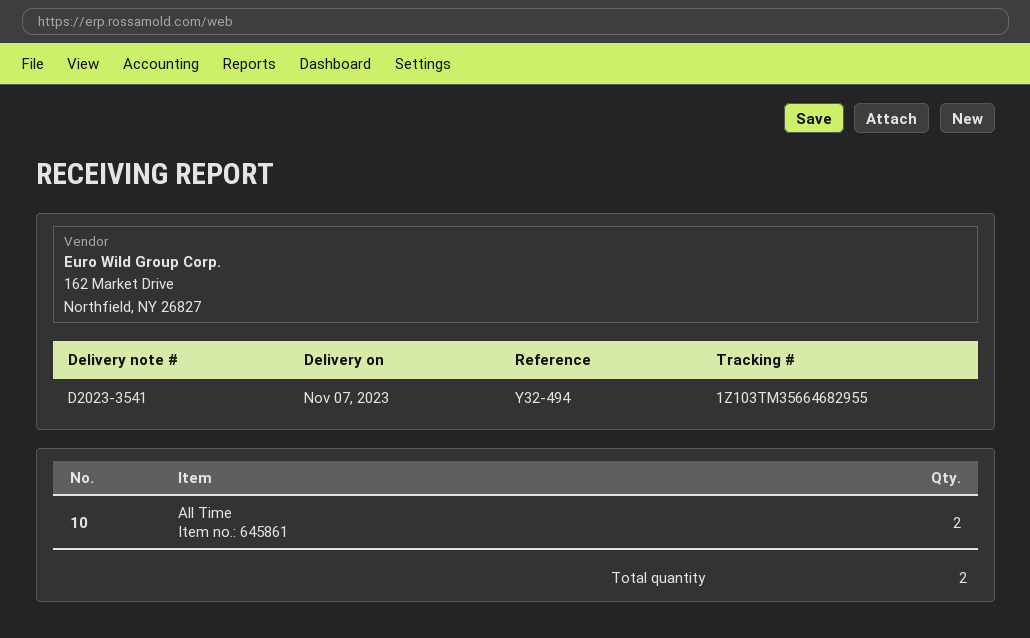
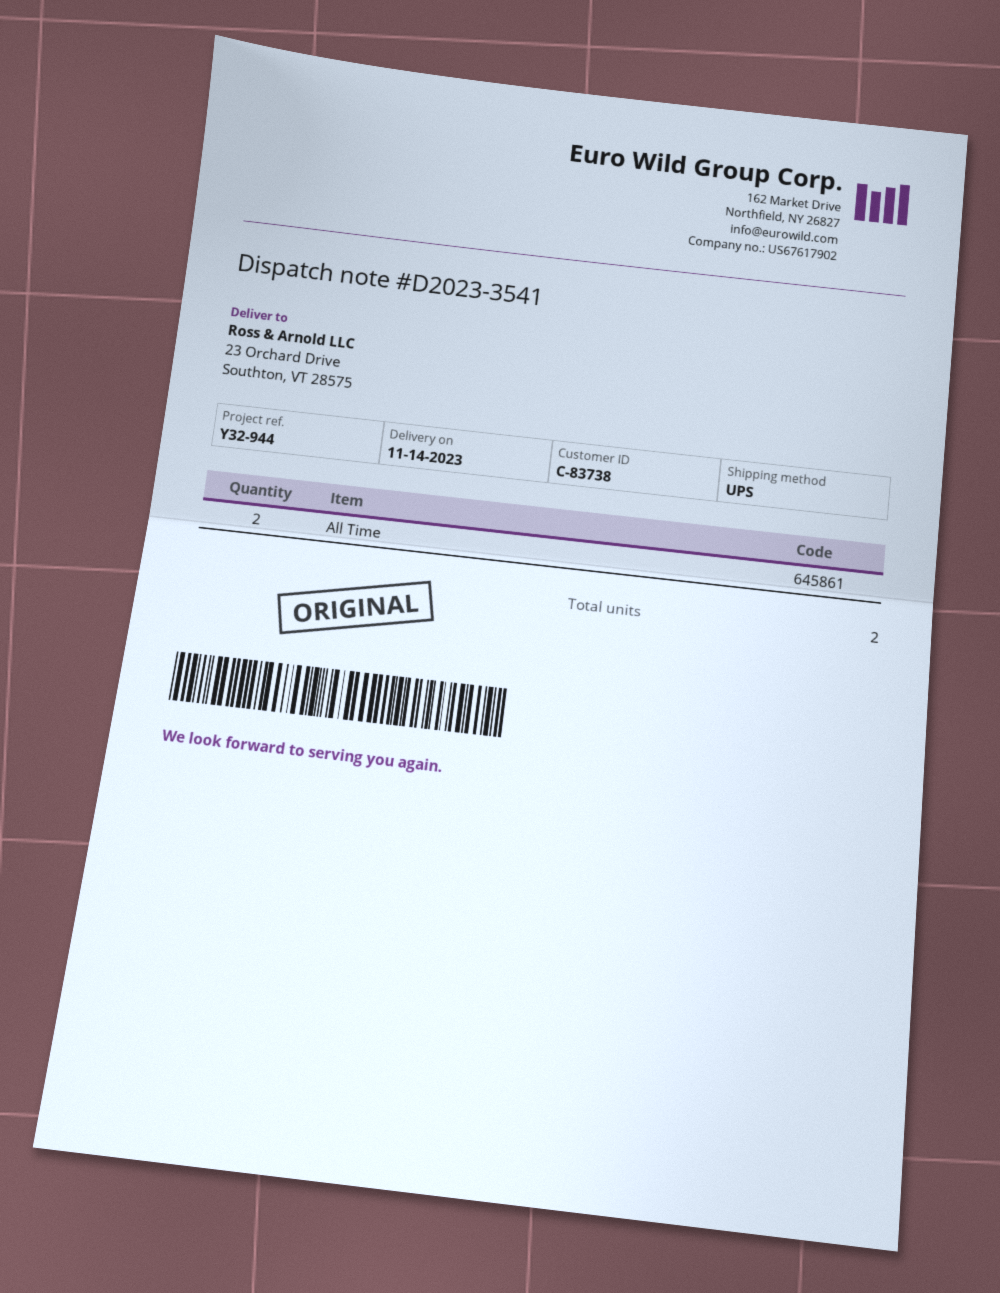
delivery date: 2023-11-07 -> 2023-11-14
reference: Y32-494 -> Y32-944

